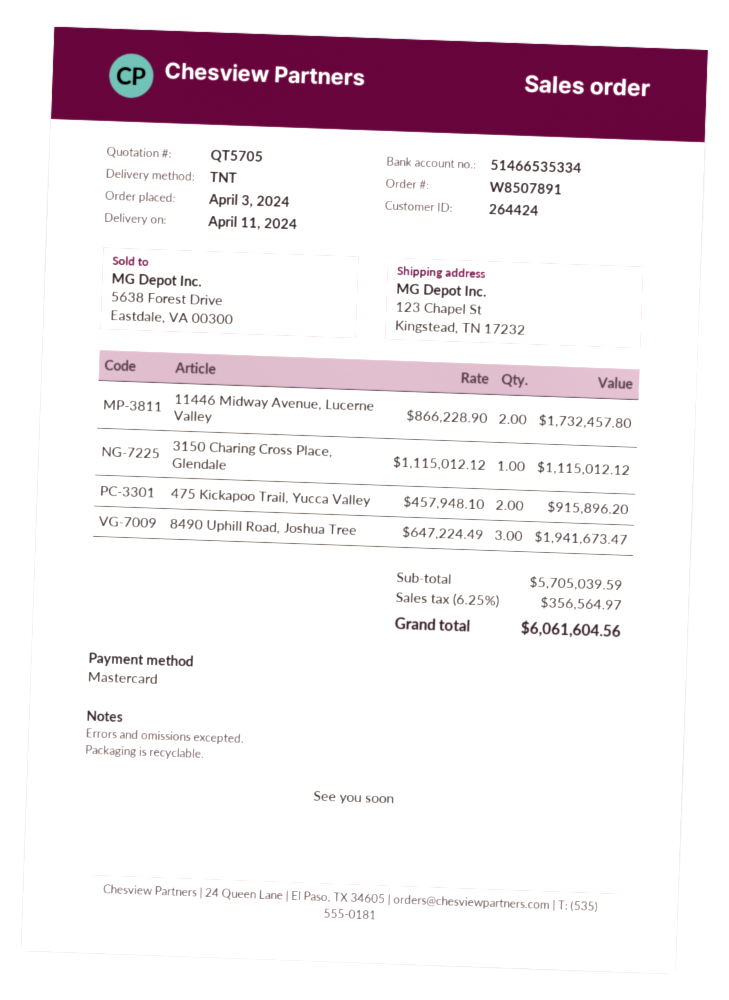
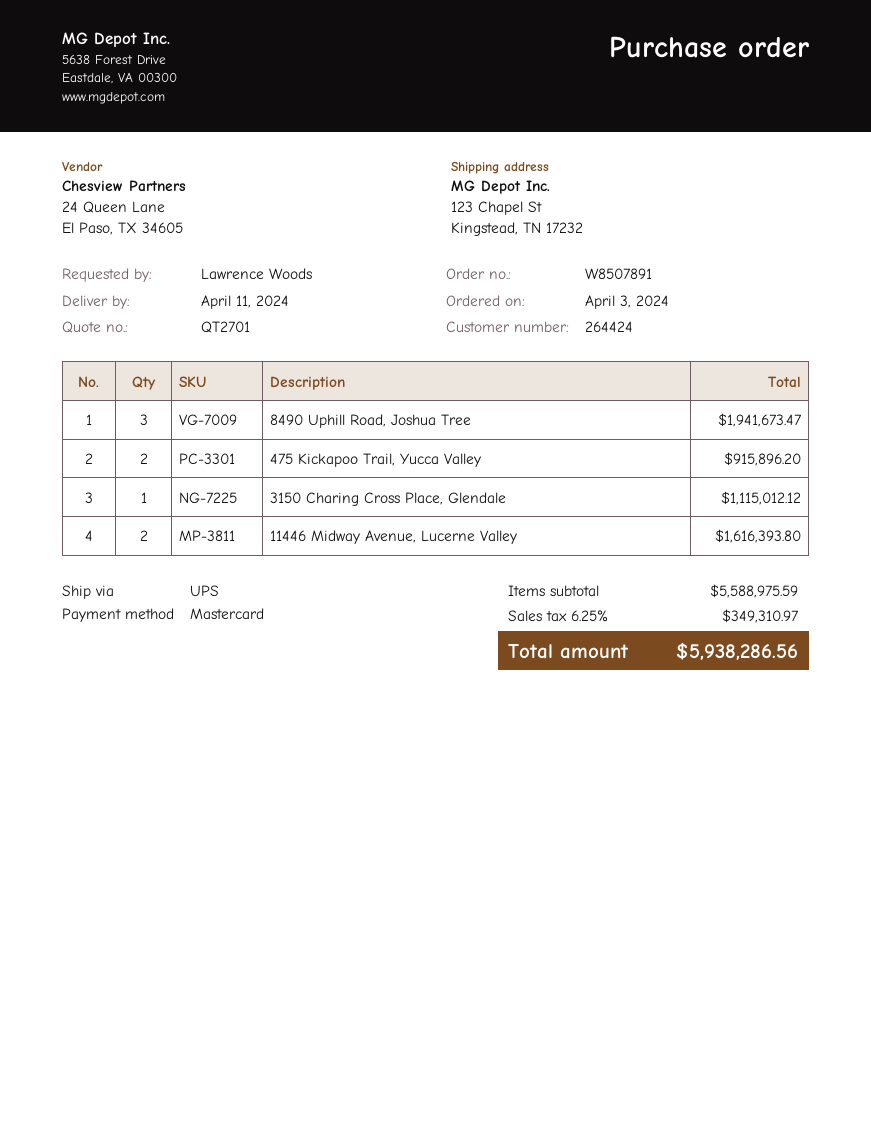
quote number: QT5705 -> QT2701
shipping method: TNT -> UPS
11446 Midway Avenue, Lucerne Valley: 2 for 1732457.80 -> 2 for 1616393.80
subtotal: 5705039.59 -> 5588975.59
tax: 6.25% = 356564.97 -> 6.25% = 349310.97
total: 6061604.56 -> 5938286.56

